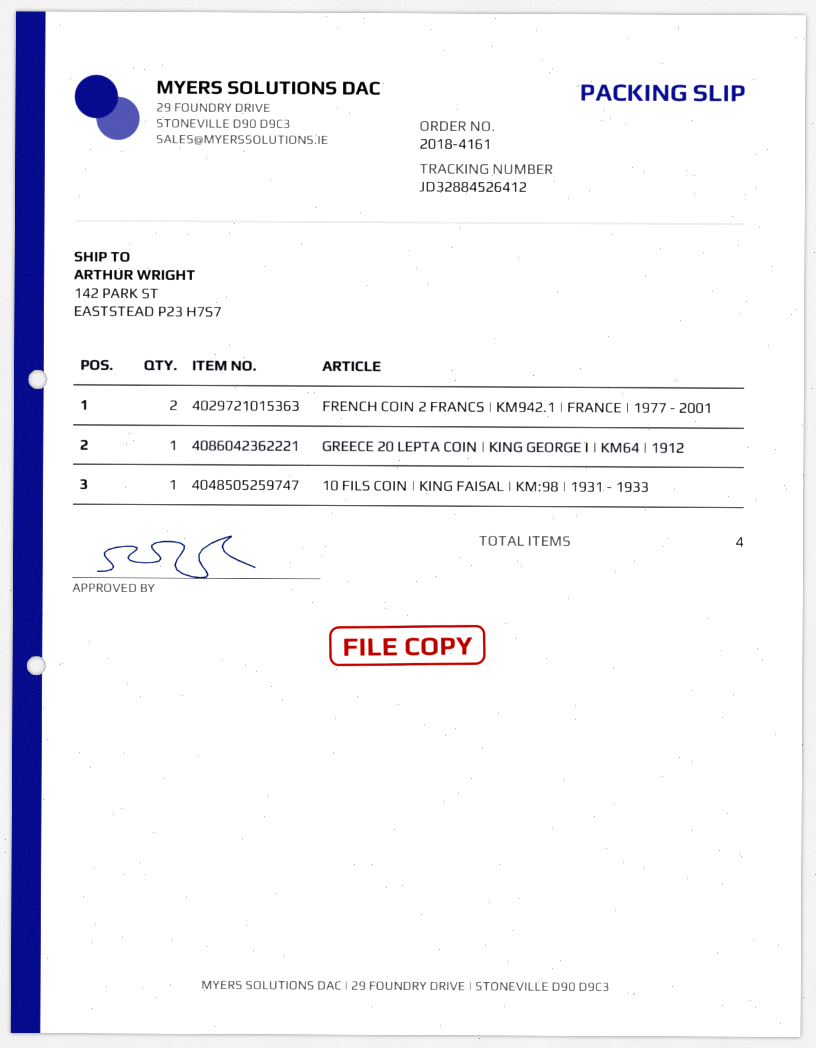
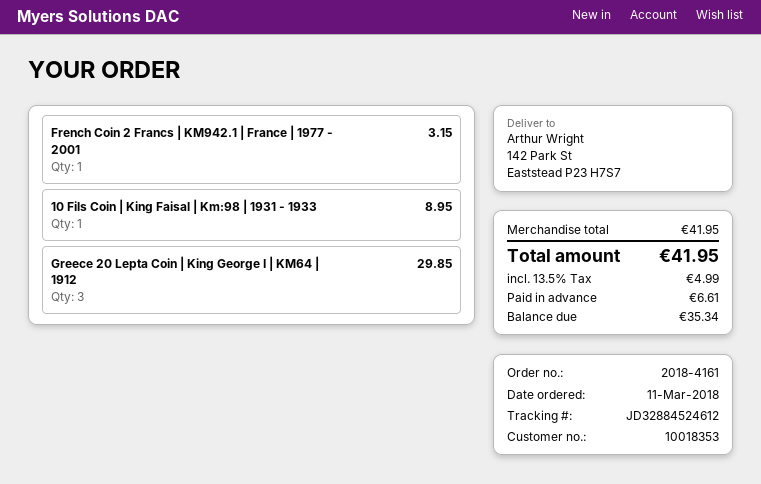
tracking number: JD32884526412 -> JD32884524612
FRENCH COIN 2 FRANCS | KM942.1 | FRANCE | 1977 - 2001: 2 -> 1
GREECE 20 LEPTA COIN | KING GEORGE I | KM64 | 1912: 1 -> 3

